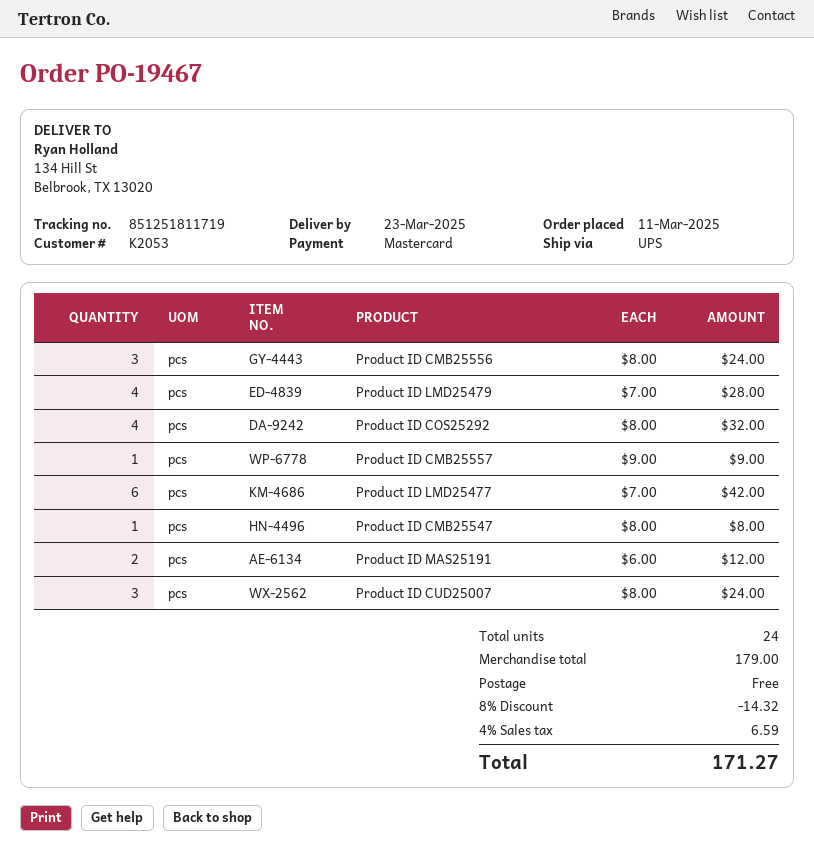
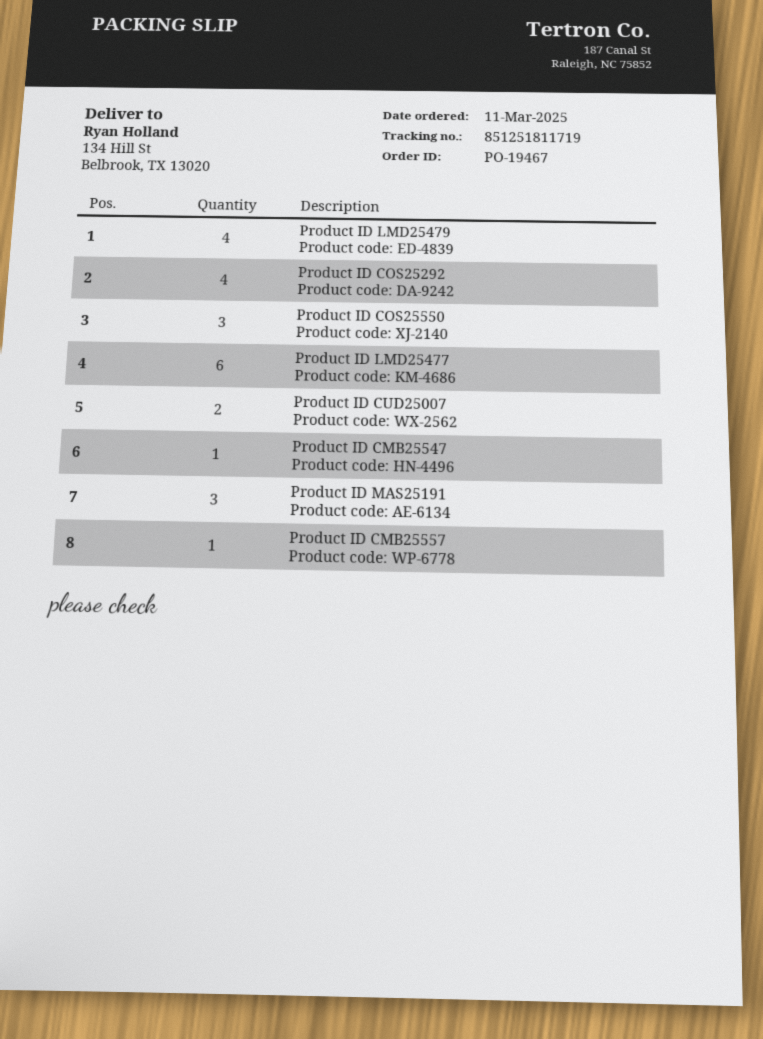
Product ID CMB25556: 3 -> none
Product ID MAS25191: 2 -> 3
Product ID CUD25007: 3 -> 2
Product ID COS25550: none -> 3

